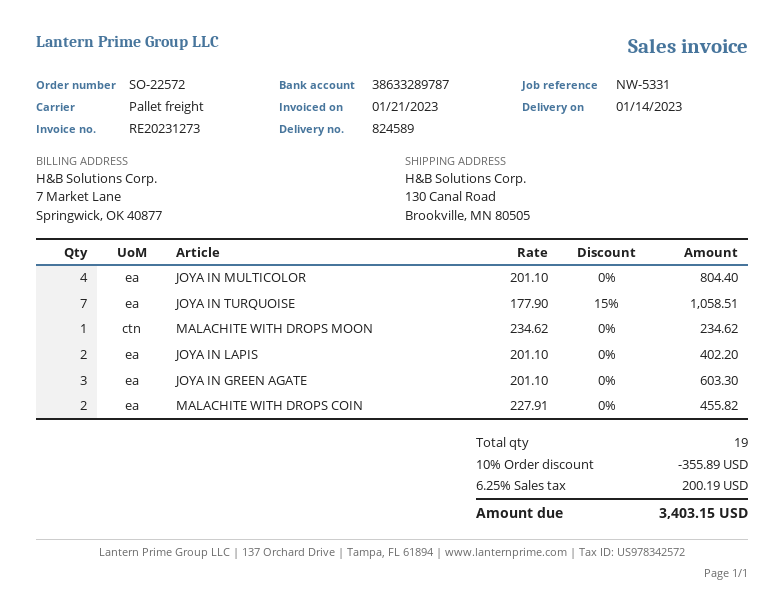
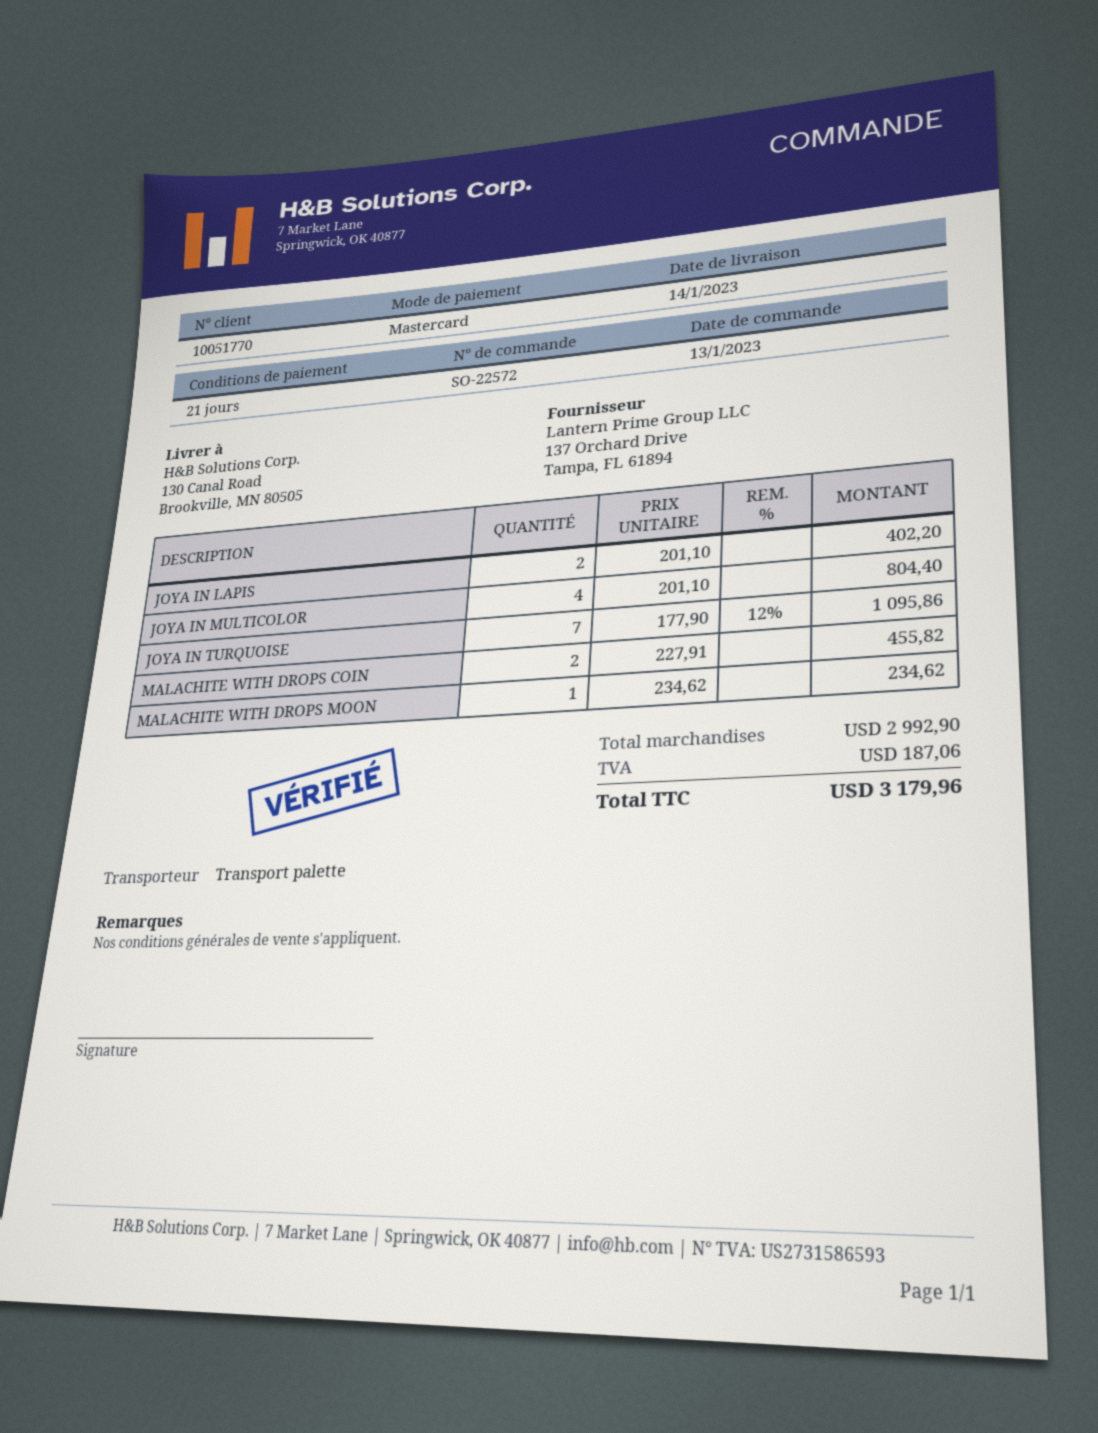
JOYA IN TURQUOISE: 7 x 177.90 - 15% = 1058.51 -> 7 x 177.90 - 12% = 1095.86
JOYA IN GREEN AGATE: 3 x 201.10 = 603.30 -> none
discount: 10% = 355.89 -> none
tax: 200.19 -> 187.06
total: 3403.15 -> 3179.96

